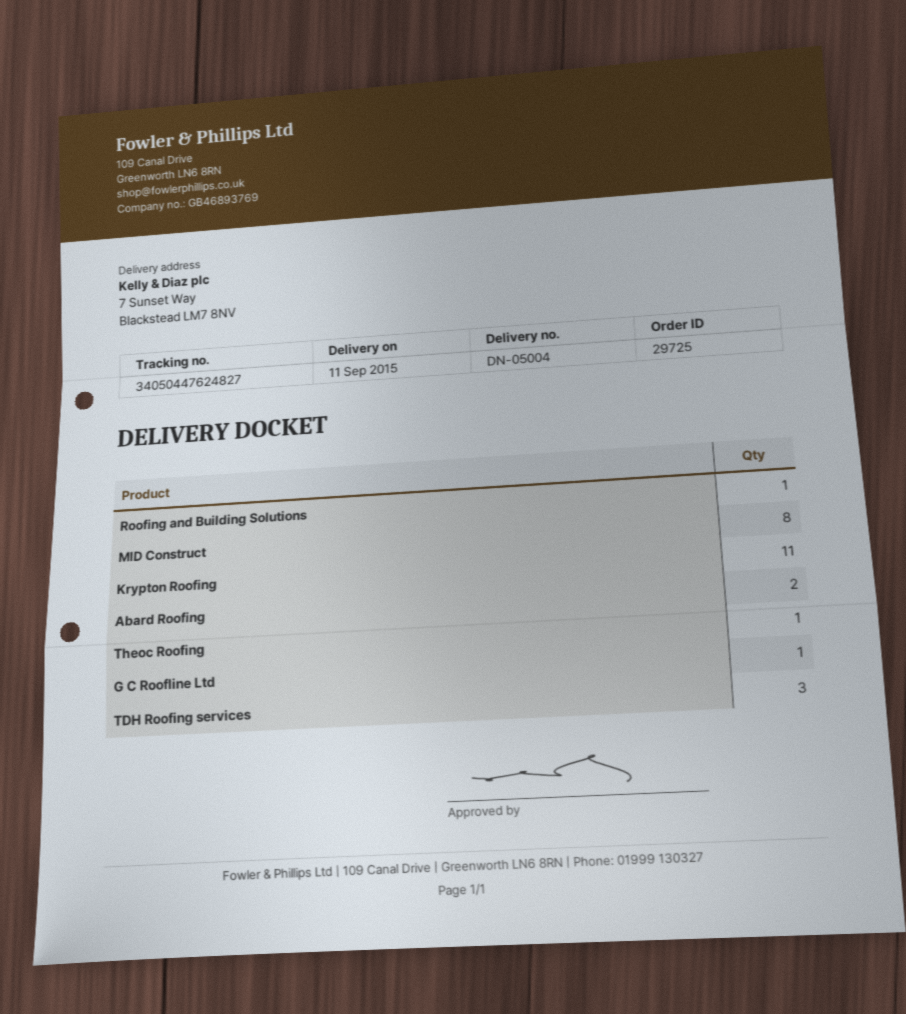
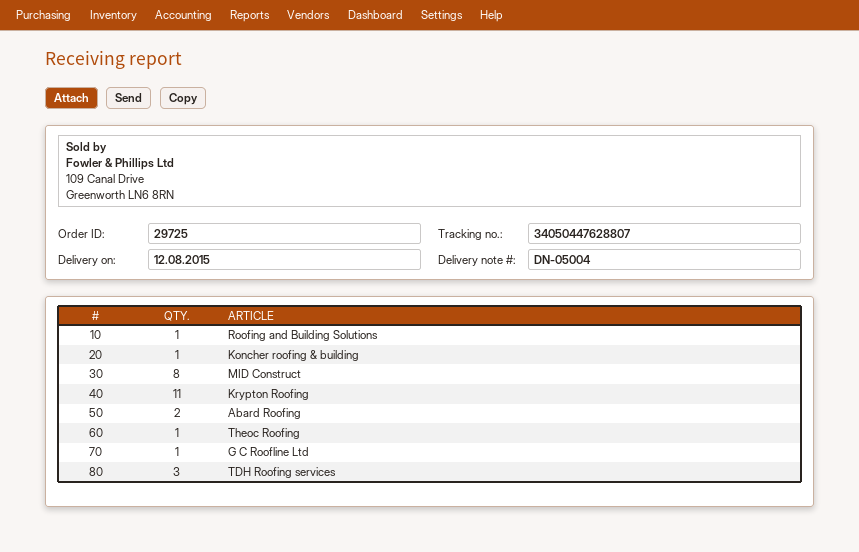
delivery date: 2015-09-11 -> 2015-08-12
tracking number: 34050447624827 -> 34050447628807
Koncher roofing & building: none -> 1

